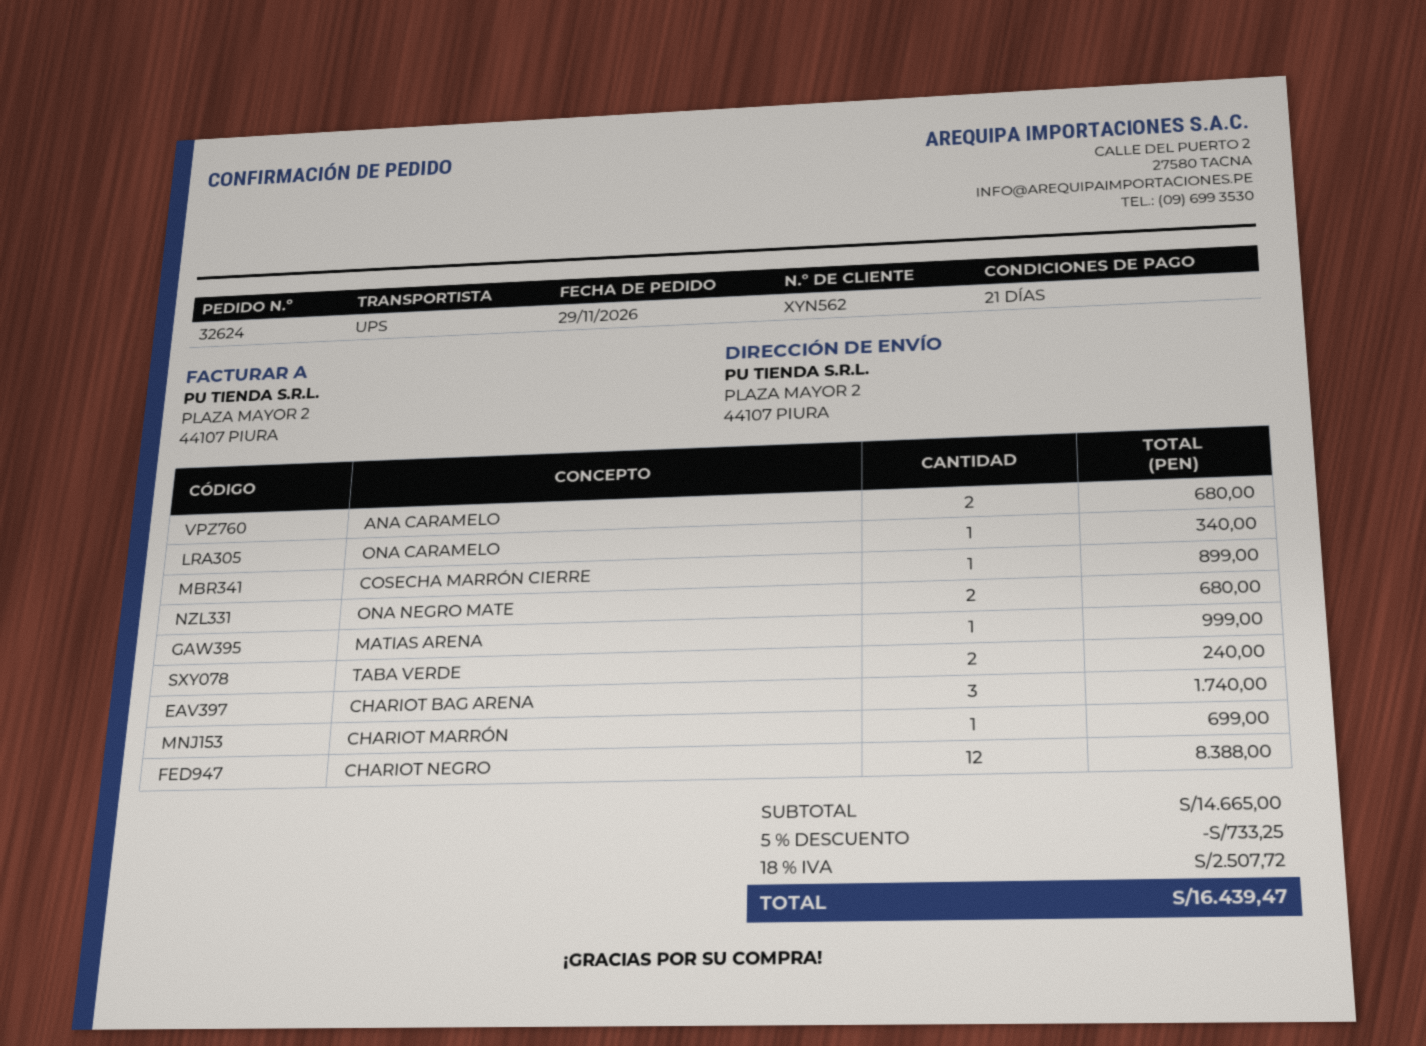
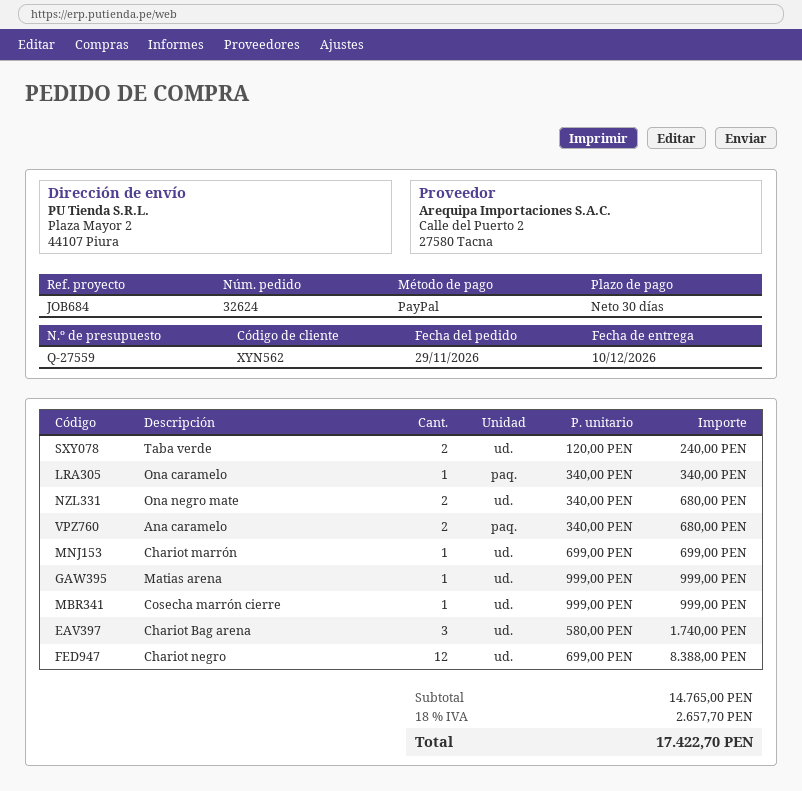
payment terms: 21 days -> 30 days
COSECHA MARRÓN CIERRE: 1 for 899.00 -> 1 for 999.00
subtotal: 14665.00 -> 14765.00
discount: 5% = 733.25 -> none
tax: 18% = 2507.72 -> 18% = 2657.70
total: 16439.47 -> 17422.70

